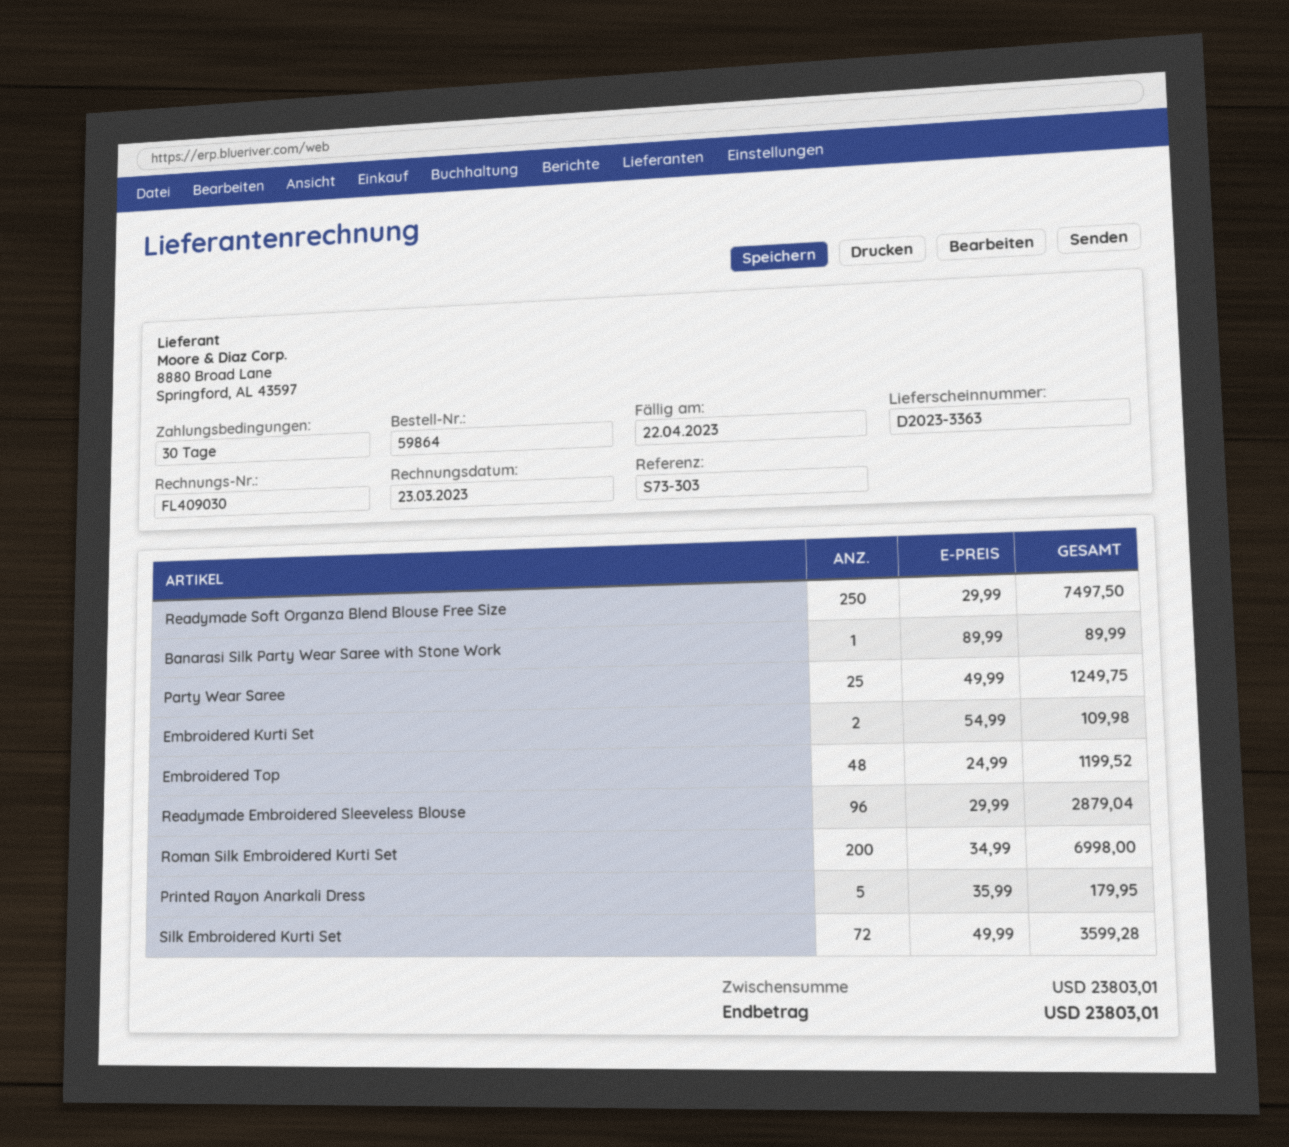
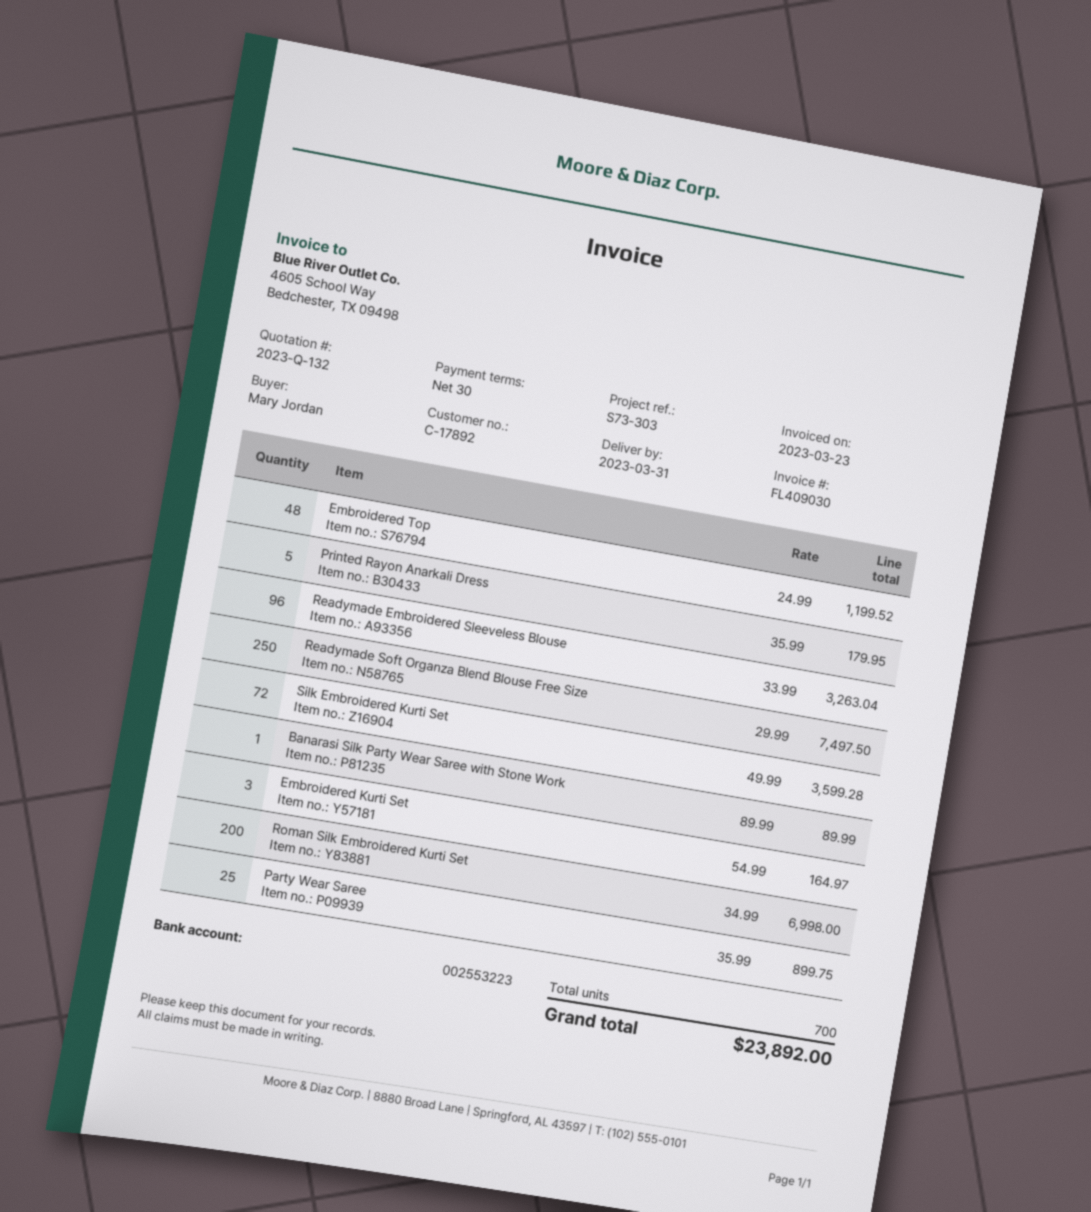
Party Wear Saree: 25 x 49.99 = 1249.75 -> 25 x 35.99 = 899.75
Embroidered Kurti Set: 2 x 54.99 = 109.98 -> 3 x 54.99 = 164.97
Readymade Embroidered Sleeveless Blouse: 96 x 29.99 = 2879.04 -> 96 x 33.99 = 3263.04
total: 23803.01 -> 23892.00

